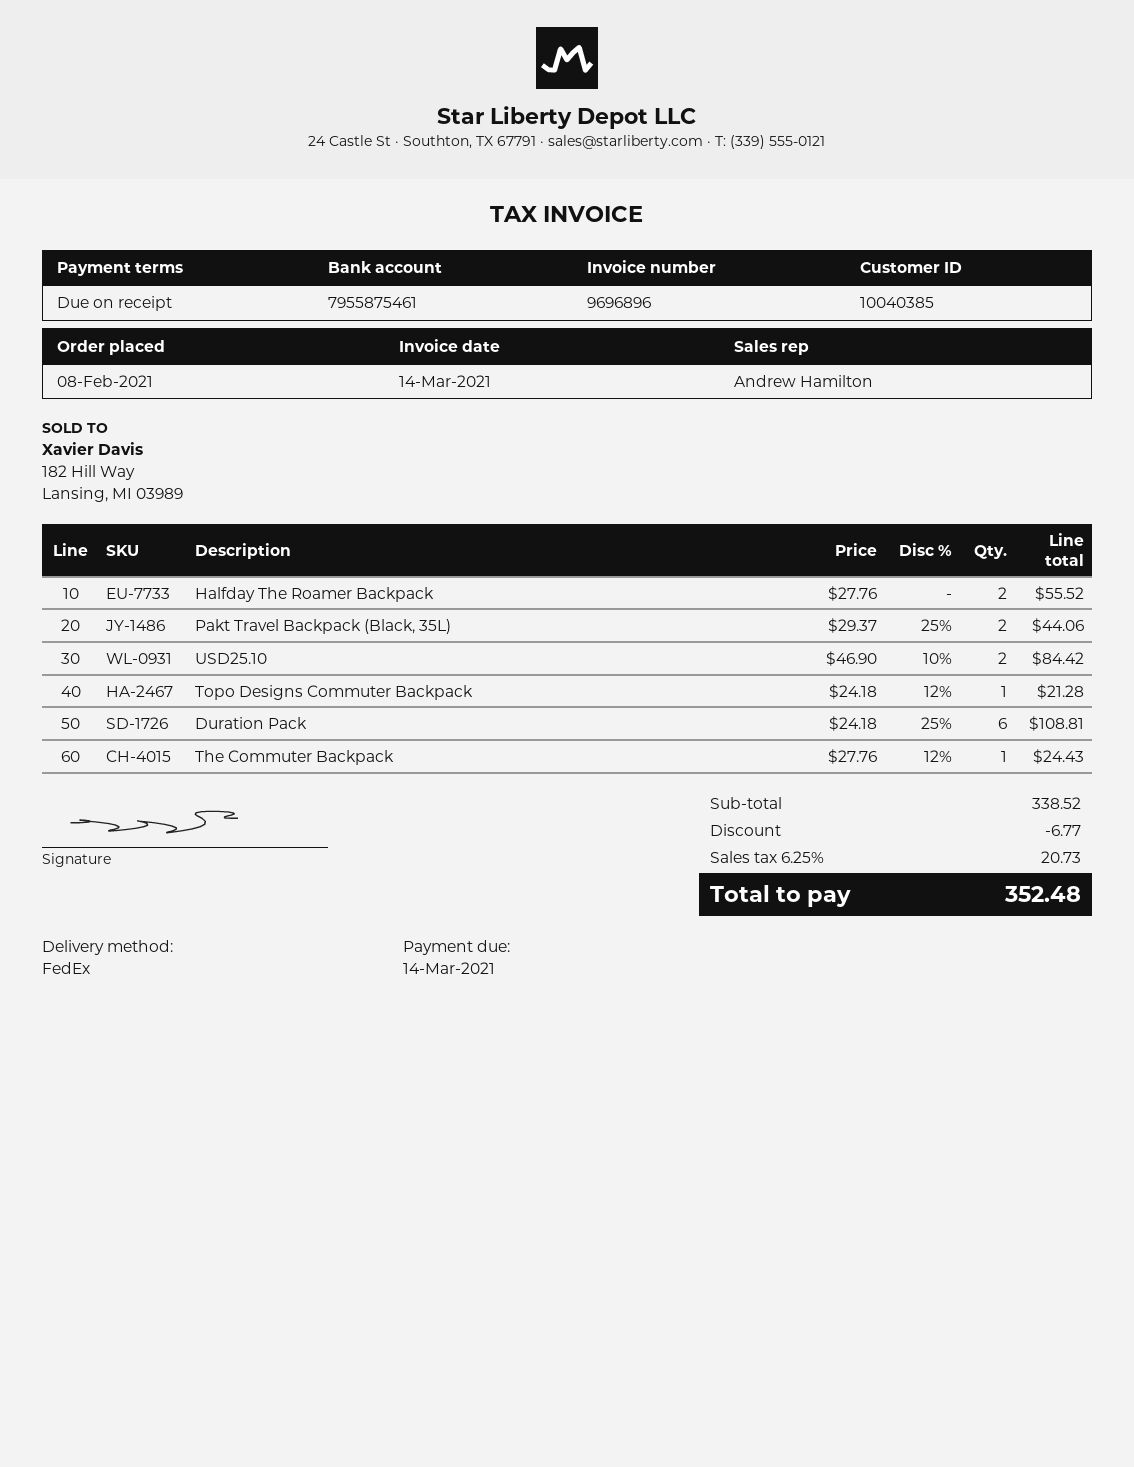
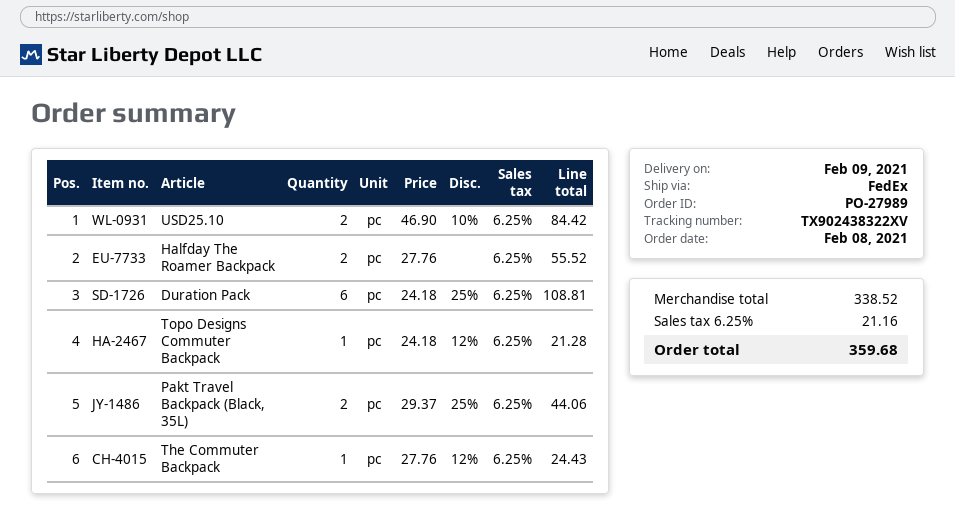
discount: 6.77 -> none
tax: 6.25% = 20.73 -> 6.25% = 21.16
total: 352.48 -> 359.68

